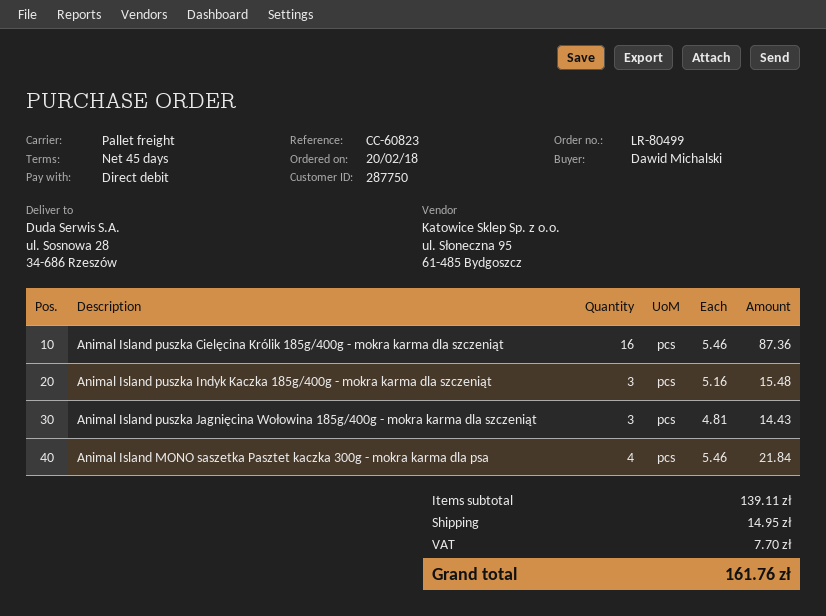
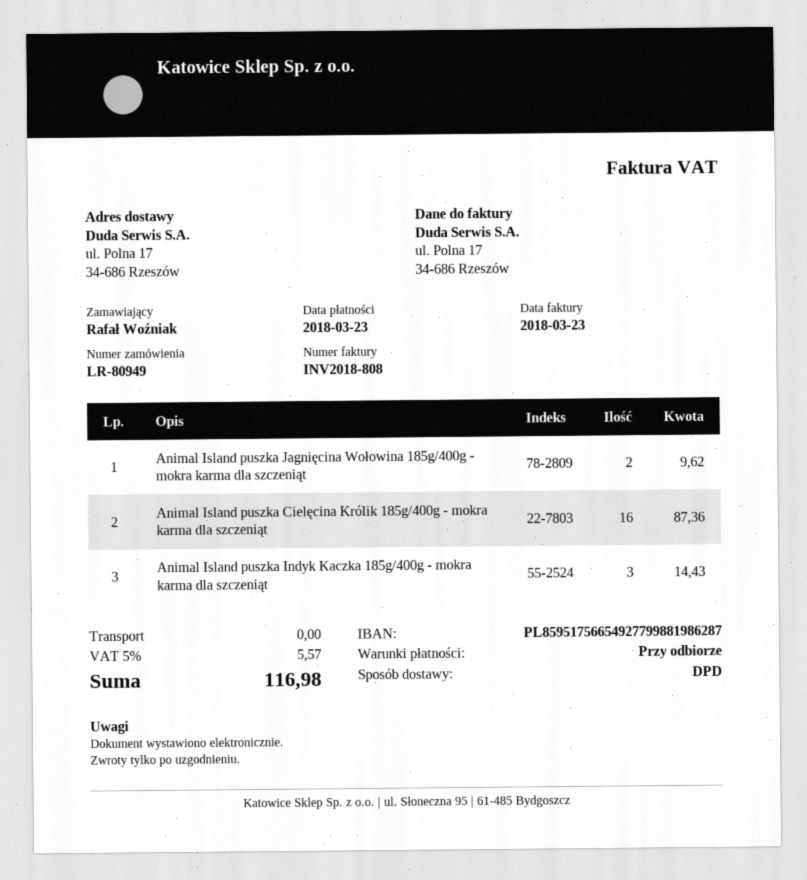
order number: LR-80499 -> LR-80949
payment terms: 45 days -> on receipt
ordered by: Dawid Michalski -> Rafał Woźniak
shipping method: pallet freight -> DPD
ship to: ul. Sosnowa 28, 34-686 Rzeszów -> ul. Polna 17, 34-686 Rzeszów
Animal Island puszka Indyk Kaczka 185g/400g - mokra karma dla szczeniąt: 3 for 15.48 -> 3 for 14.43
Animal Island puszka Jagnięcina Wołowina 185g/400g - mokra karma dla szczeniąt: 3 for 14.43 -> 2 for 9.62
Animal Island MONO saszetka Pasztet kaczka 300g - mokra karma dla psa: 4 for 21.84 -> none
shipping: 14.95 -> 0.00
tax: 7.70 -> 5.57
total: 161.76 -> 116.98

